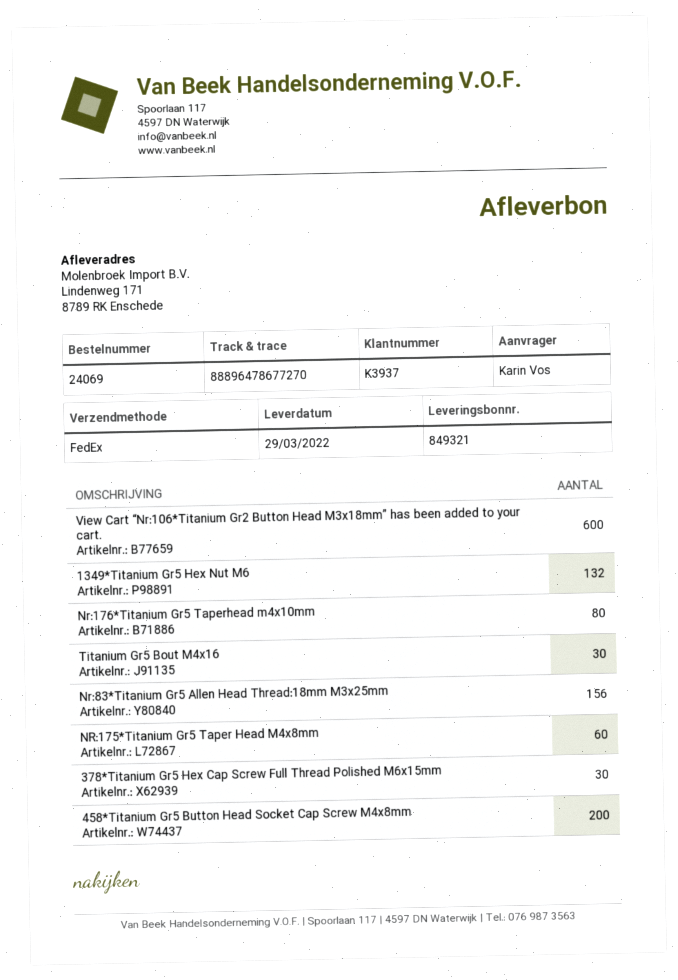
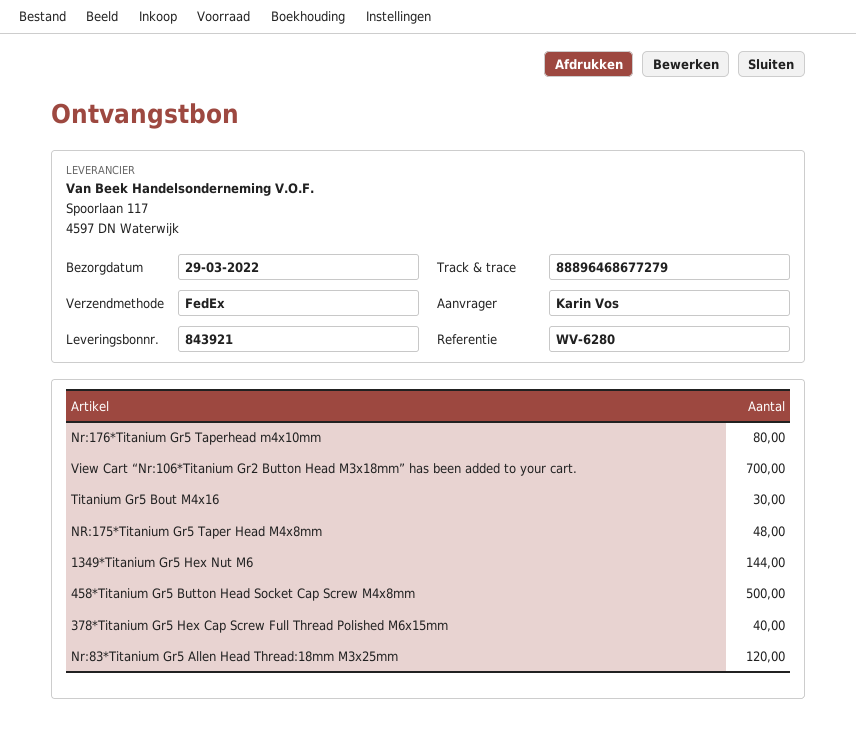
delivery note number: 849321 -> 843921
tracking number: 88896478677270 -> 88896468677279
View Cart “Nr:106*Titanium Gr2 Button Head M3x18mm” has been added to your cart.: 600 -> 700
1349*Titanium Gr5 Hex Nut M6: 132 -> 144
Nr:83*Titanium Gr5 Allen Head Thread:18mm M3x25mm: 156 -> 120
NR:175*Titanium Gr5 Taper Head M4x8mm: 60 -> 48
378*Titanium Gr5 Hex Cap Screw Full Thread Polished M6x15mm: 30 -> 40
458*Titanium Gr5 Button Head Socket Cap Screw M4x8mm: 200 -> 500

